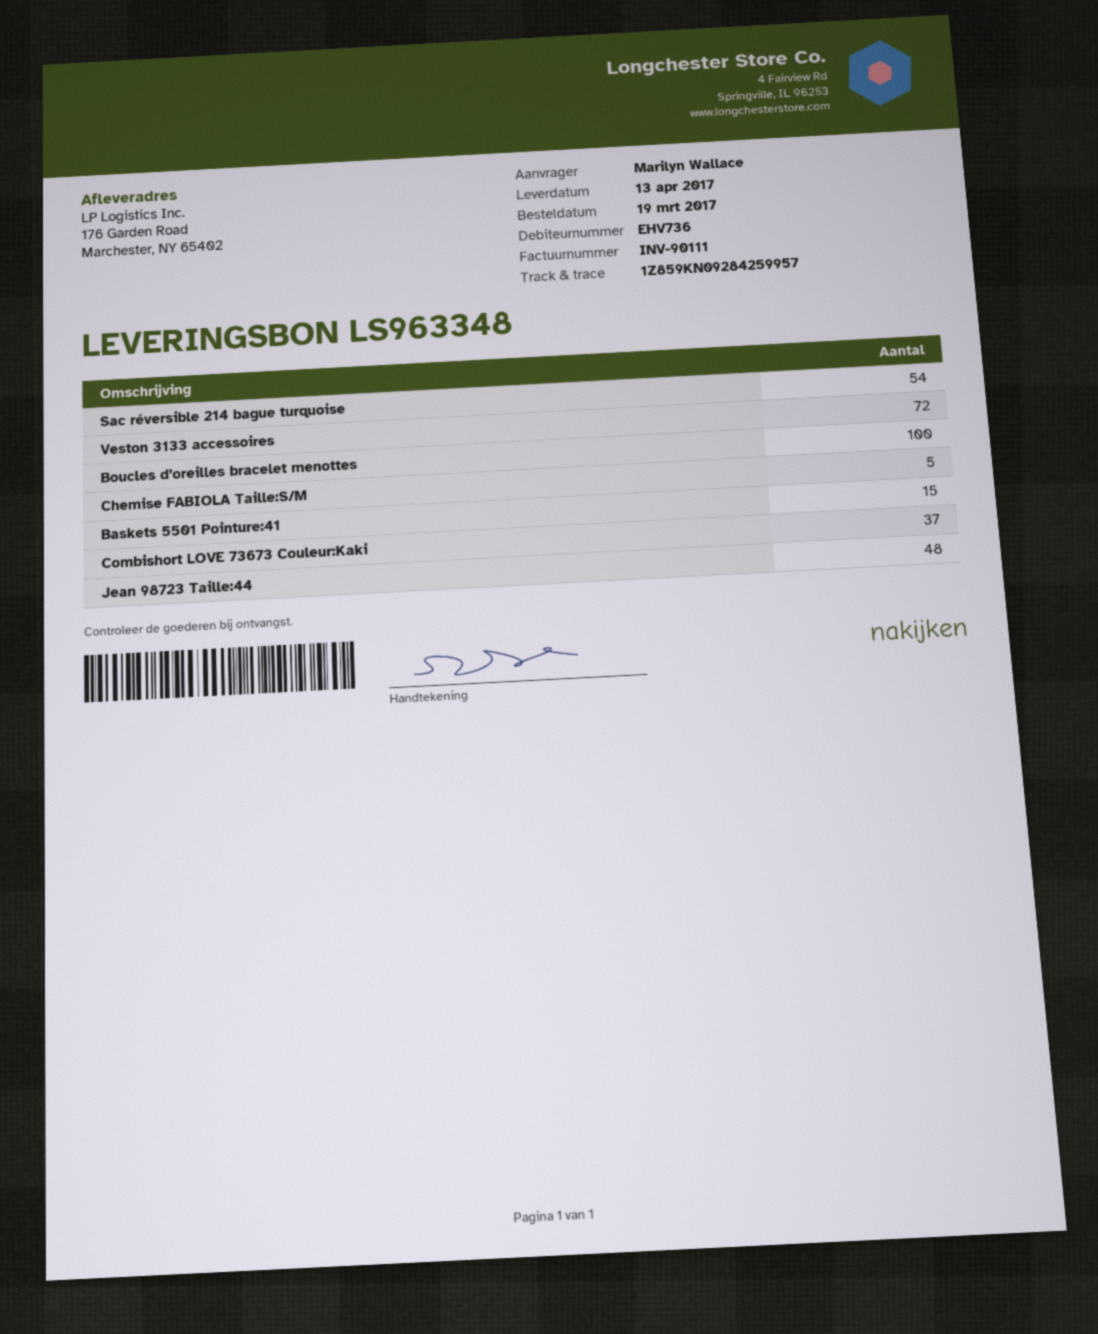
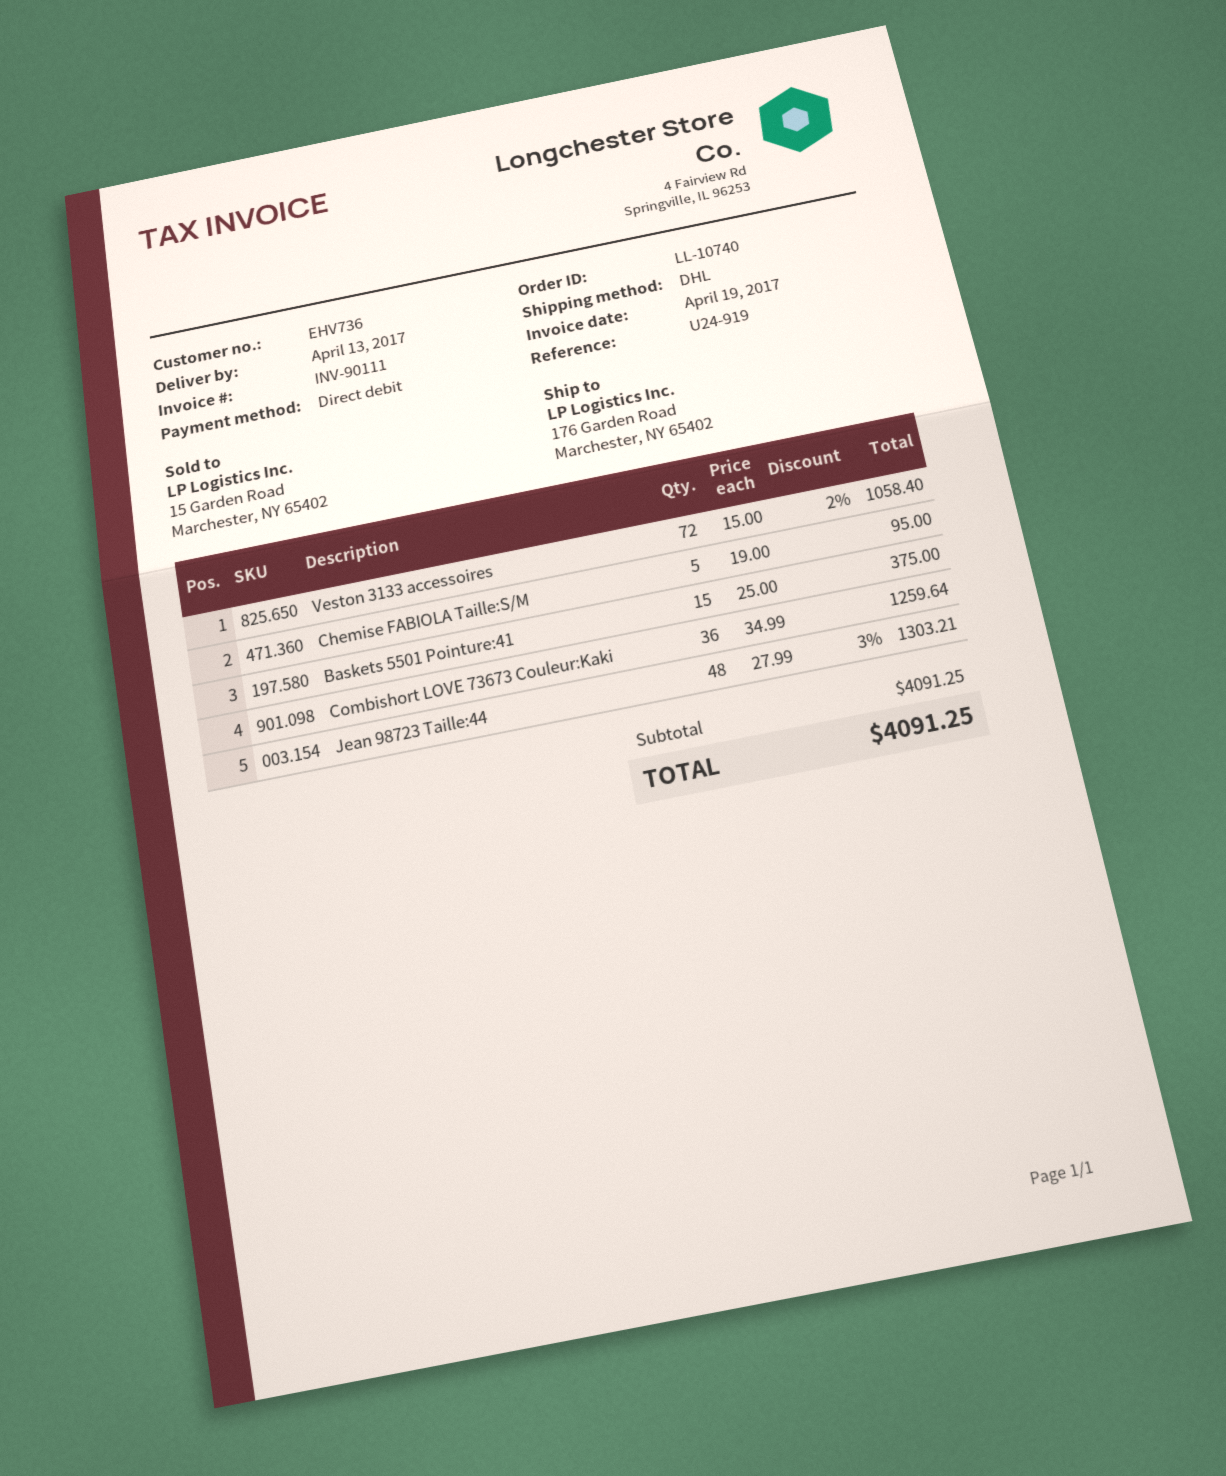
Sac réversible 214 bague turquoise: 54 -> none
Boucles d’oreilles bracelet menottes: 100 -> none
Combishort LOVE 73673 Couleur:Kaki: 37 -> 36

